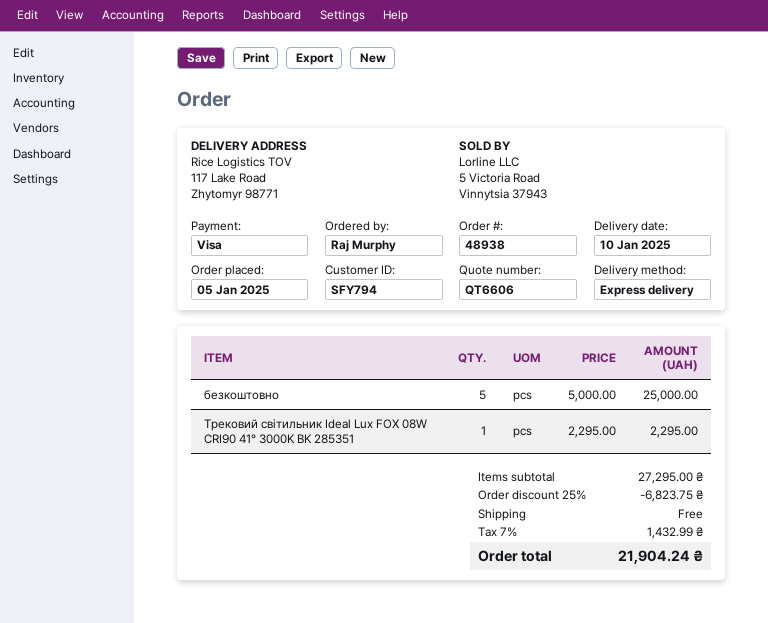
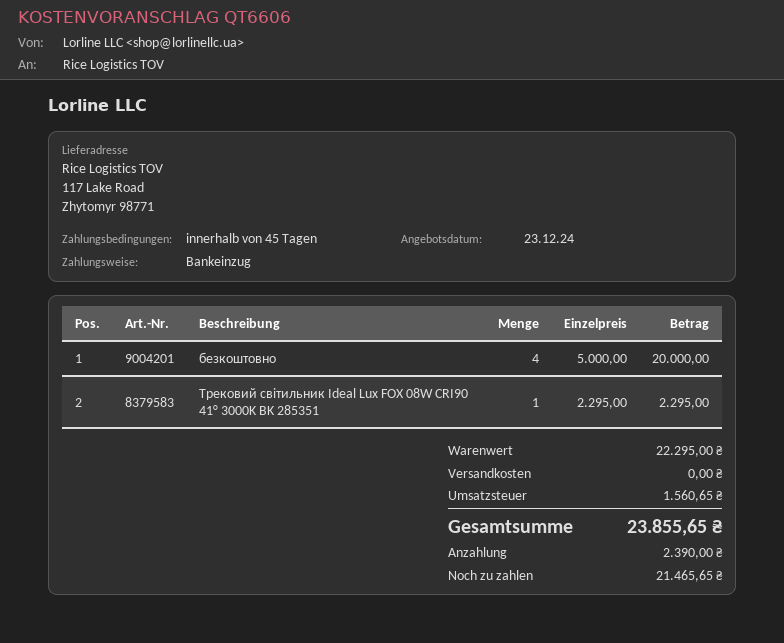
payment method: Visa -> direct debit
безкоштовно: 5 x 5000.00 = 25000.00 -> 4 x 5000.00 = 20000.00
subtotal: 27295.00 -> 22295.00
discount: 25% = 6823.75 -> none
tax: 1432.99 -> 1560.65
total: 21904.24 -> 23855.65

